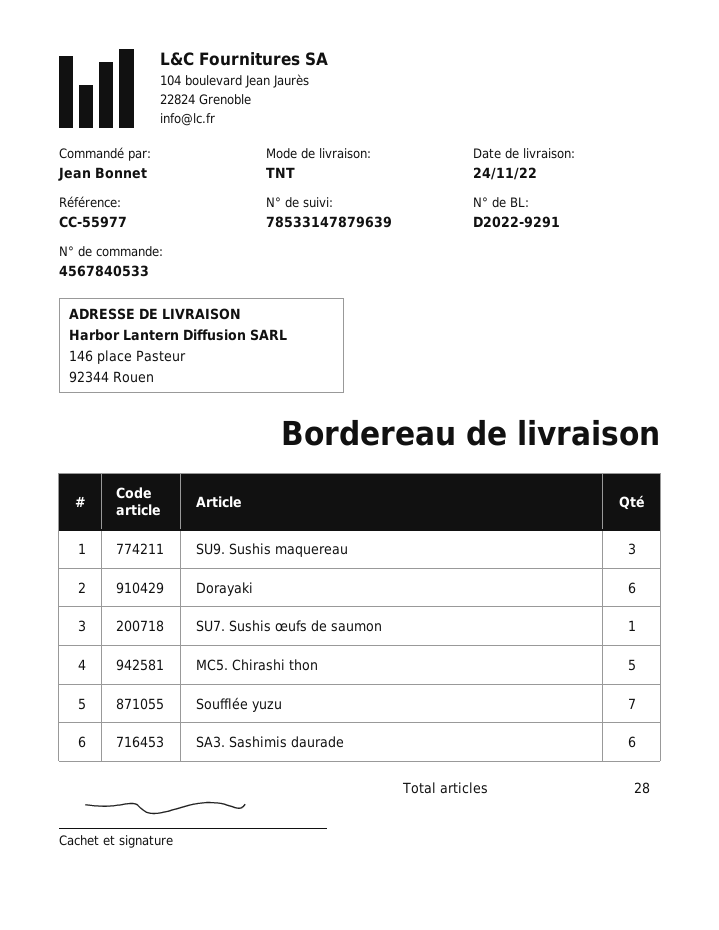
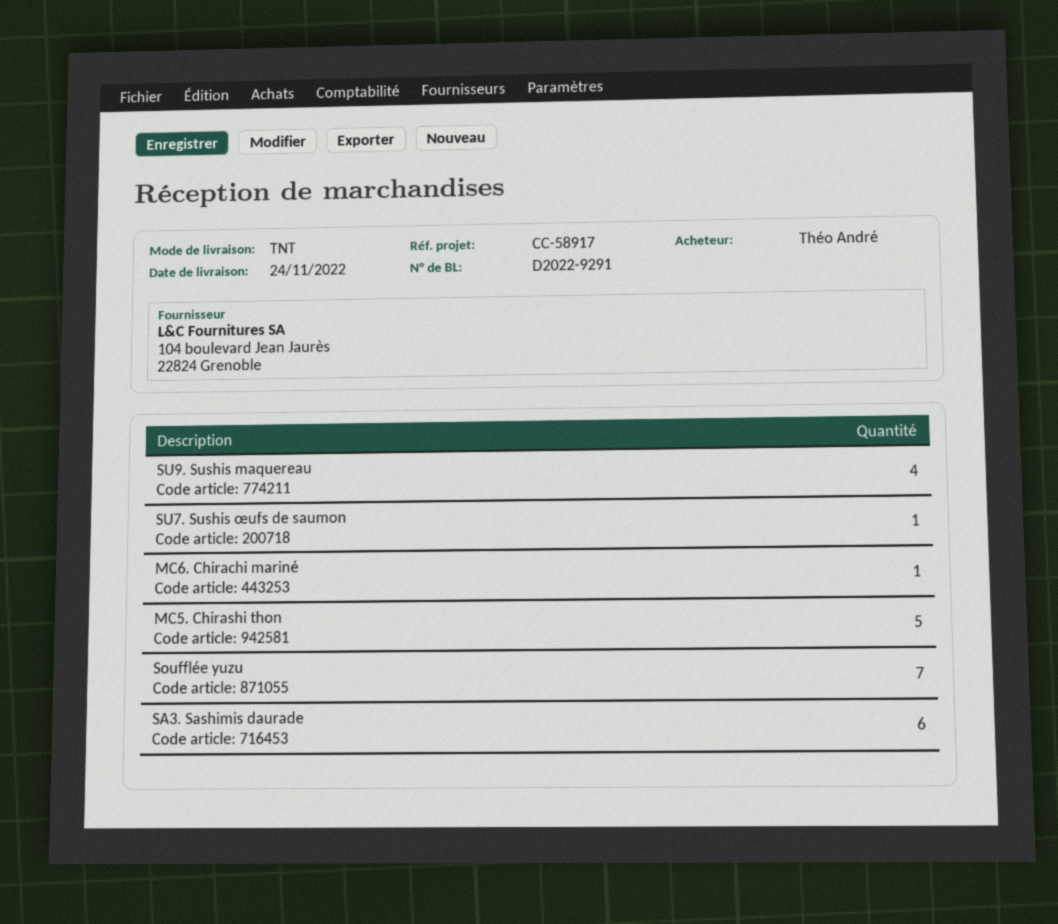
reference: CC-55977 -> CC-58917
ordered by: Jean Bonnet -> Théo André
SU9. Sushis maquereau: 3 -> 4
Dorayaki: 6 -> none
MC6. Chirachi mariné: none -> 1

